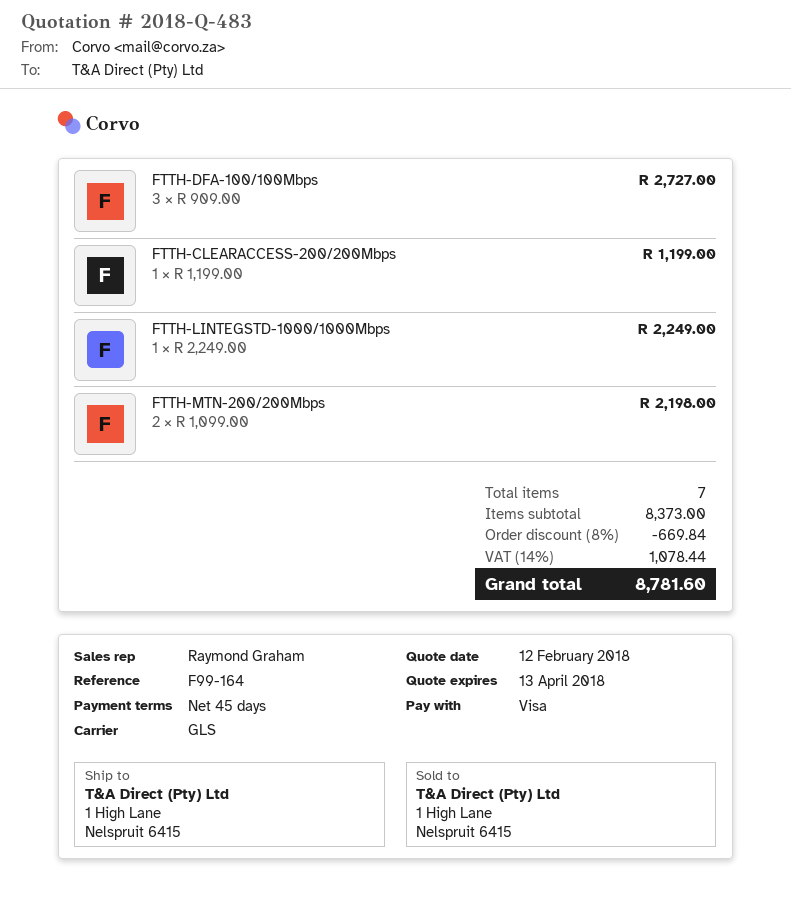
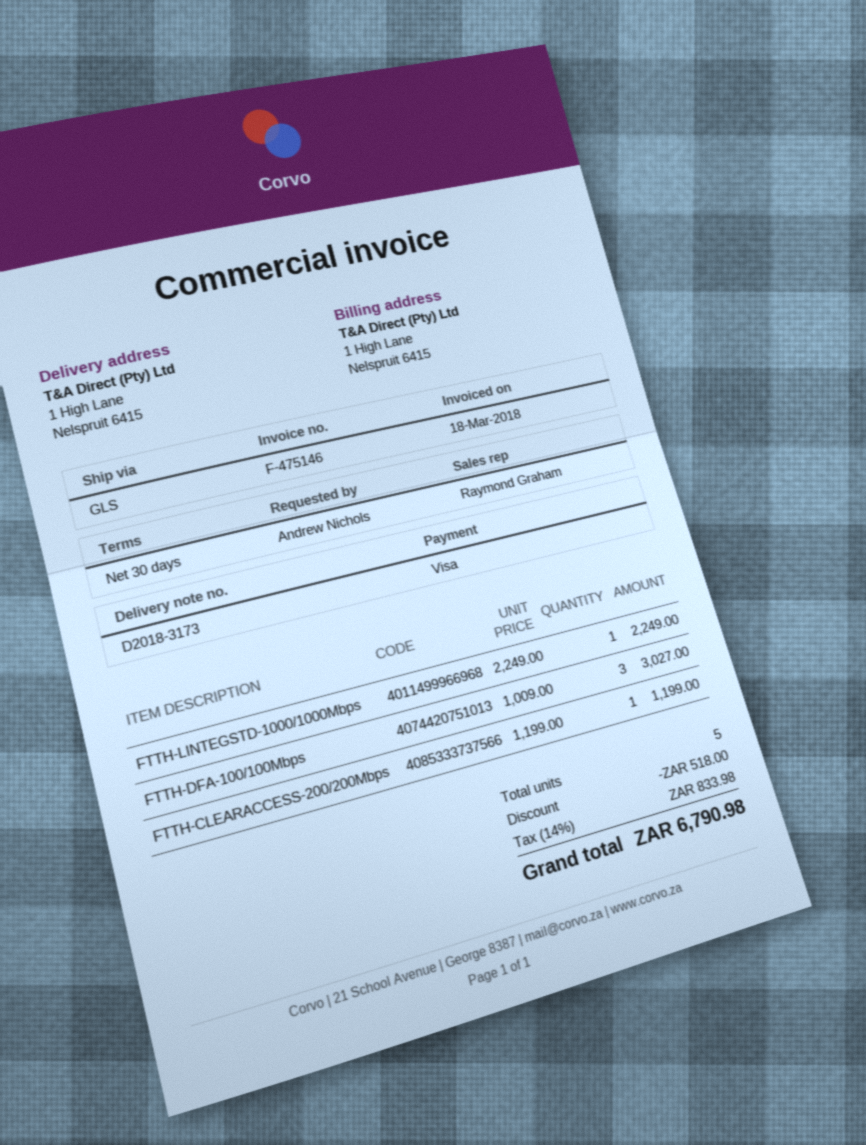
payment terms: 45 days -> 30 days
FTTH-DFA-100/100Mbps: 3 x 909.00 = 2727.00 -> 3 x 1009.00 = 3027.00
FTTH-MTN-200/200Mbps: 2 x 1099.00 = 2198.00 -> none
total quantity: 7 -> 5
discount: 669.84 -> 518.00
tax: 14% = 1078.44 -> 14% = 833.98
total: 8781.60 -> 6790.98

